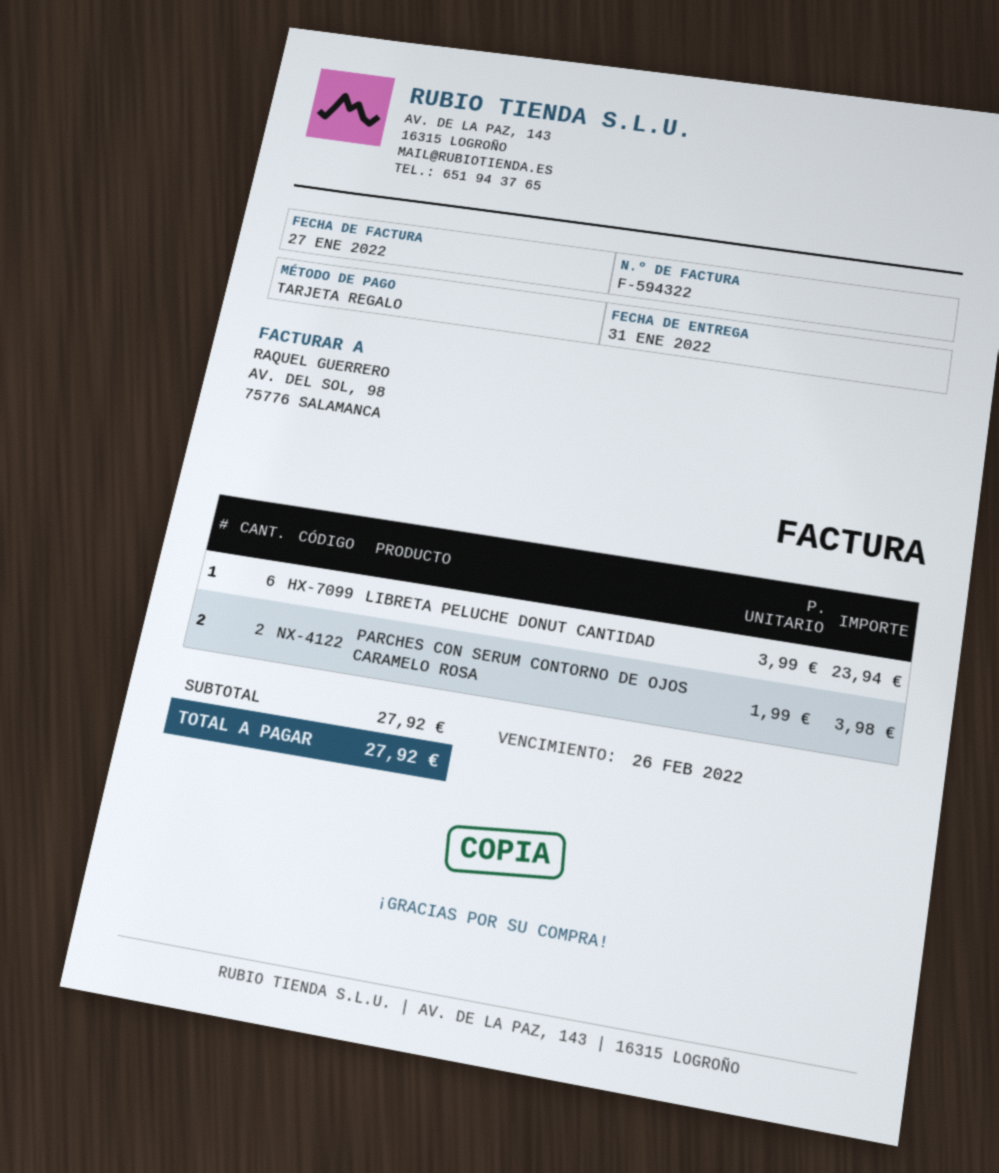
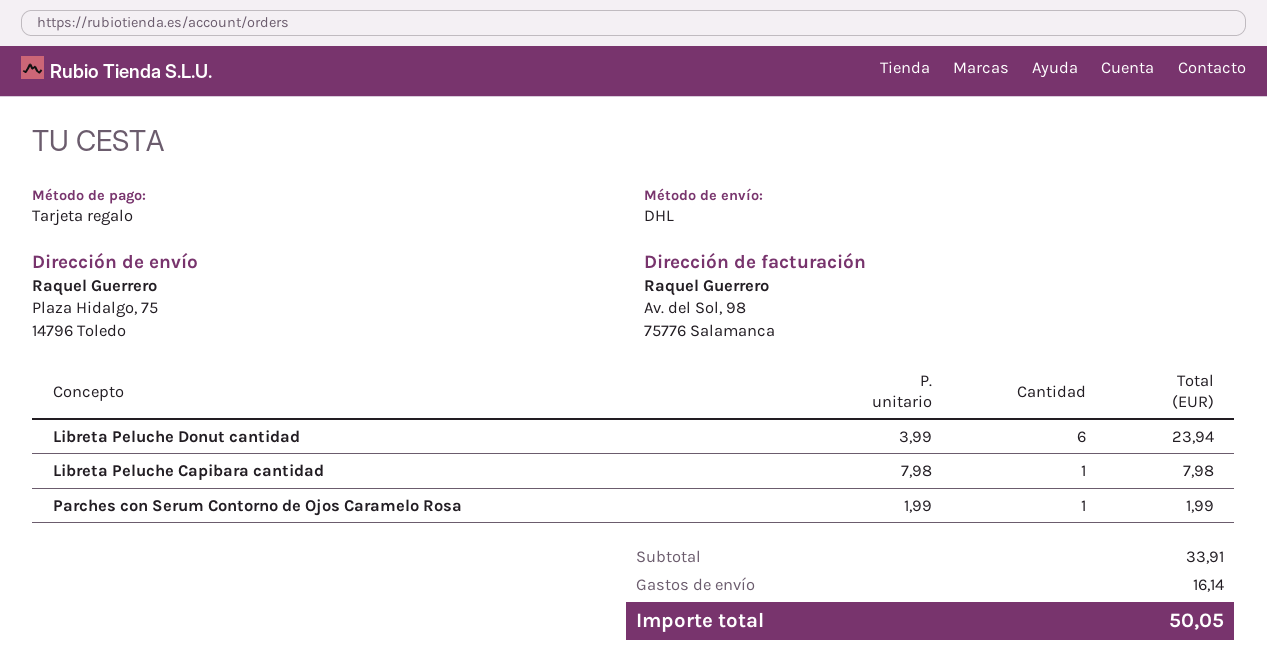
PARCHES CON SERUM CONTORNO DE OJOS CARAMELO ROSA: 2 x 1.99 = 3.98 -> 1 x 1.99 = 1.99
Libreta Peluche Capibara cantidad: none -> 1 x 7.98 = 7.98
subtotal: 27.92 -> 33.91
shipping: none -> 16.14
total: 27.92 -> 50.05

